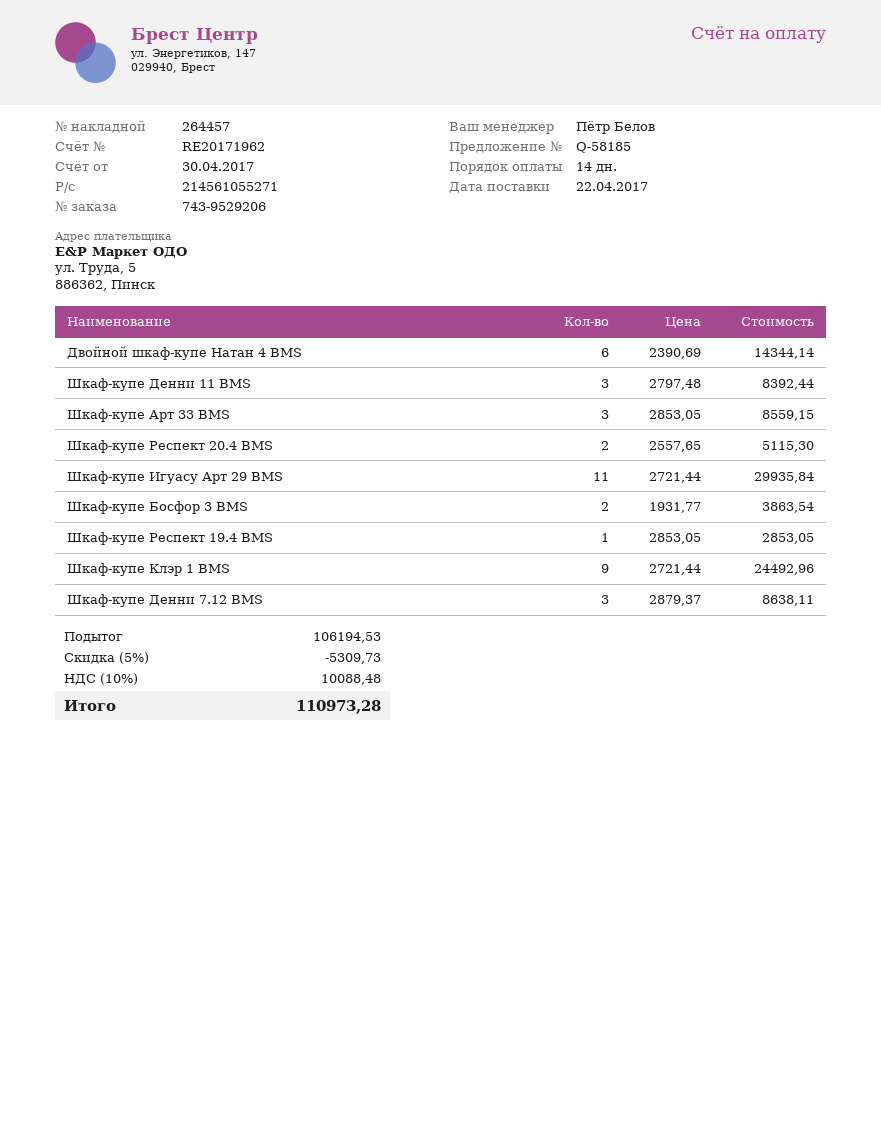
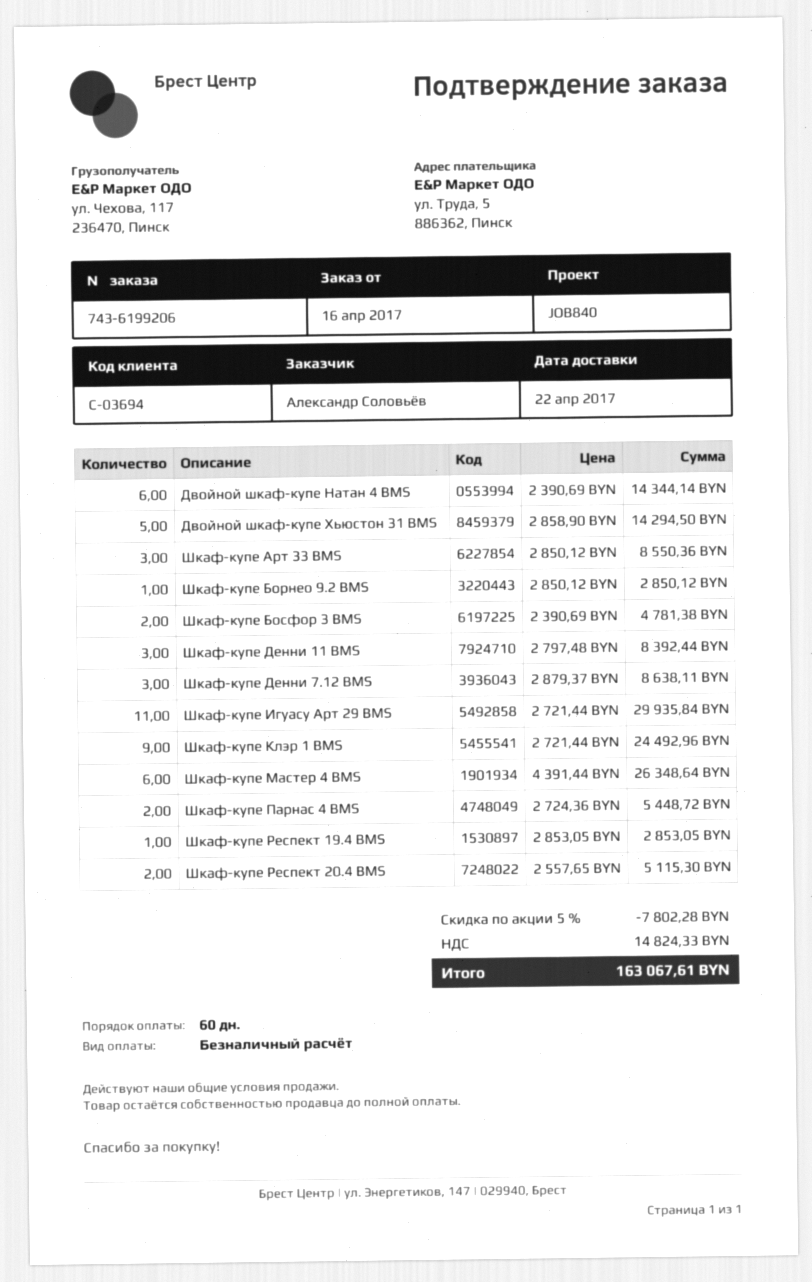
order number: 743-9529206 -> 743-6199206
payment terms: 14 days -> 60 days
Шкаф-купе Арт 33 BMS: 3 x 2853.05 = 8559.15 -> 3 x 2850.12 = 8550.36
Шкаф-купе Босфор 3 BMS: 2 x 1931.77 = 3863.54 -> 2 x 2390.69 = 4781.38
Двойной шкаф-купе Хьюстон 31 BMS: none -> 5 x 2858.90 = 14294.50
Шкаф-купе Борнео 9.2 BMS: none -> 1 x 2850.12 = 2850.12
Шкаф-купе Мастер 4 BMS: none -> 6 x 4391.44 = 26348.64
Шкаф-купе Парнас 4 BMS: none -> 2 x 2724.36 = 5448.72
discount: 5% = 5309.73 -> 5% = 7802.28
tax: 10088.48 -> 14824.33
total: 110973.28 -> 163067.61

